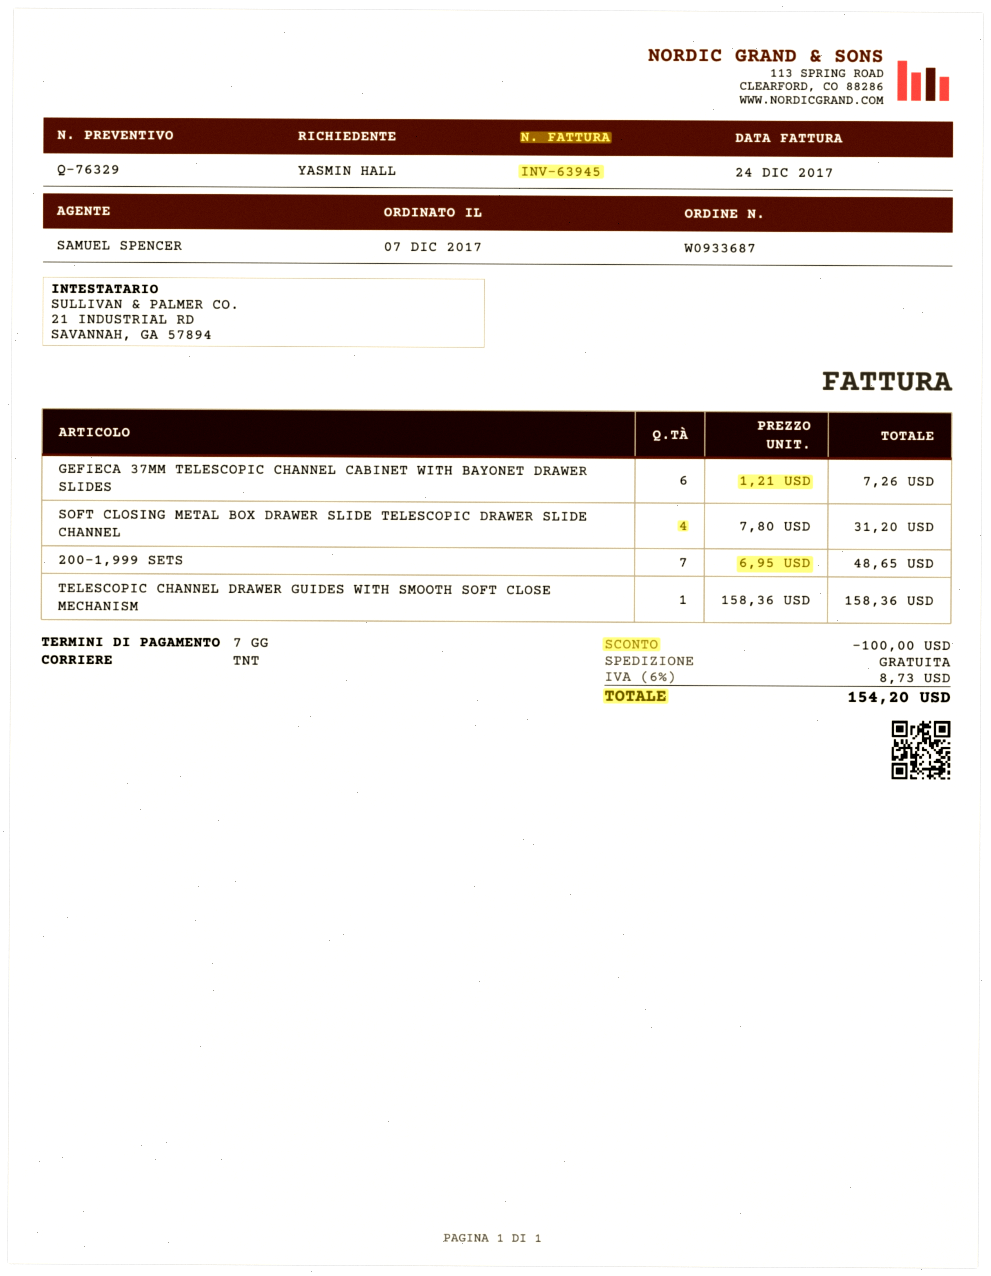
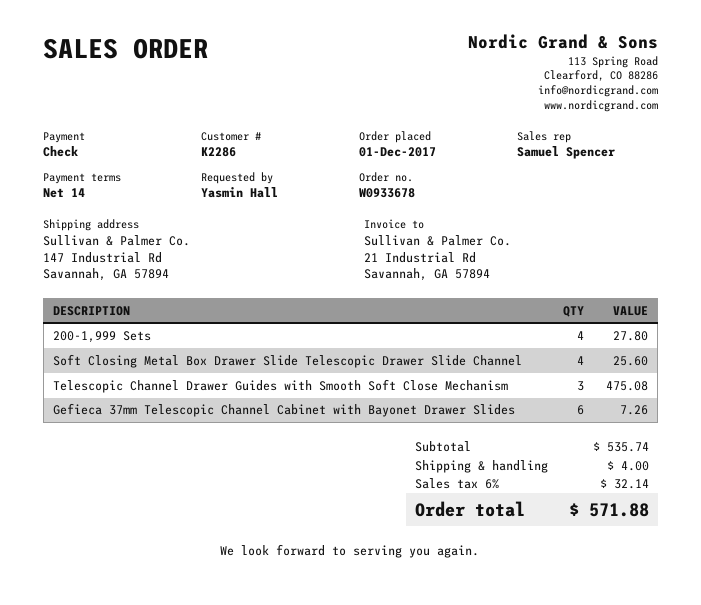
order number: W0933687 -> W0933678
order date: 2017-12-07 -> 2017-12-01
payment terms: 7 days -> 14 days
SOFT CLOSING METAL BOX DRAWER SLIDE TELESCOPIC DRAWER SLIDE CHANNEL: 4 for 31.20 -> 4 for 25.60
200-1,999 SETS: 7 for 48.65 -> 4 for 27.80
TELESCOPIC CHANNEL DRAWER GUIDES WITH SMOOTH SOFT CLOSE MECHANISM: 1 for 158.36 -> 3 for 475.08
discount: 100.00 -> none
shipping: 0.00 -> 4.00
tax: 6% = 8.73 -> 6% = 32.14
total: 154.20 -> 571.88

